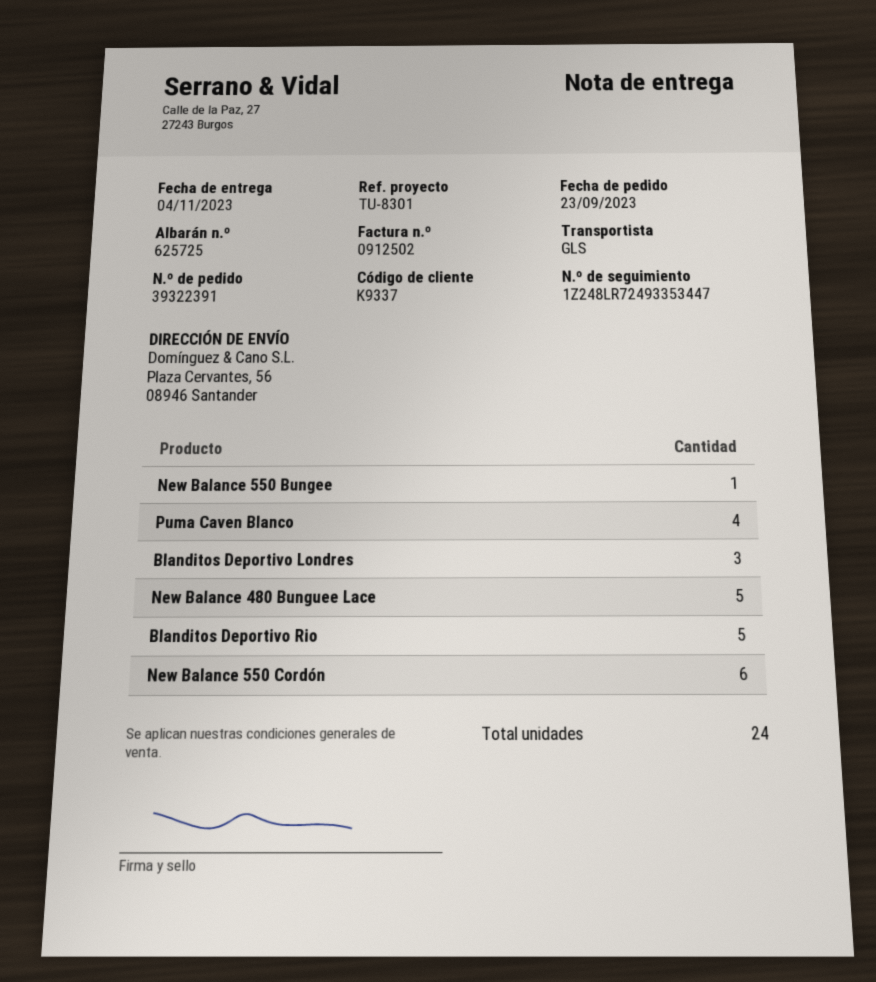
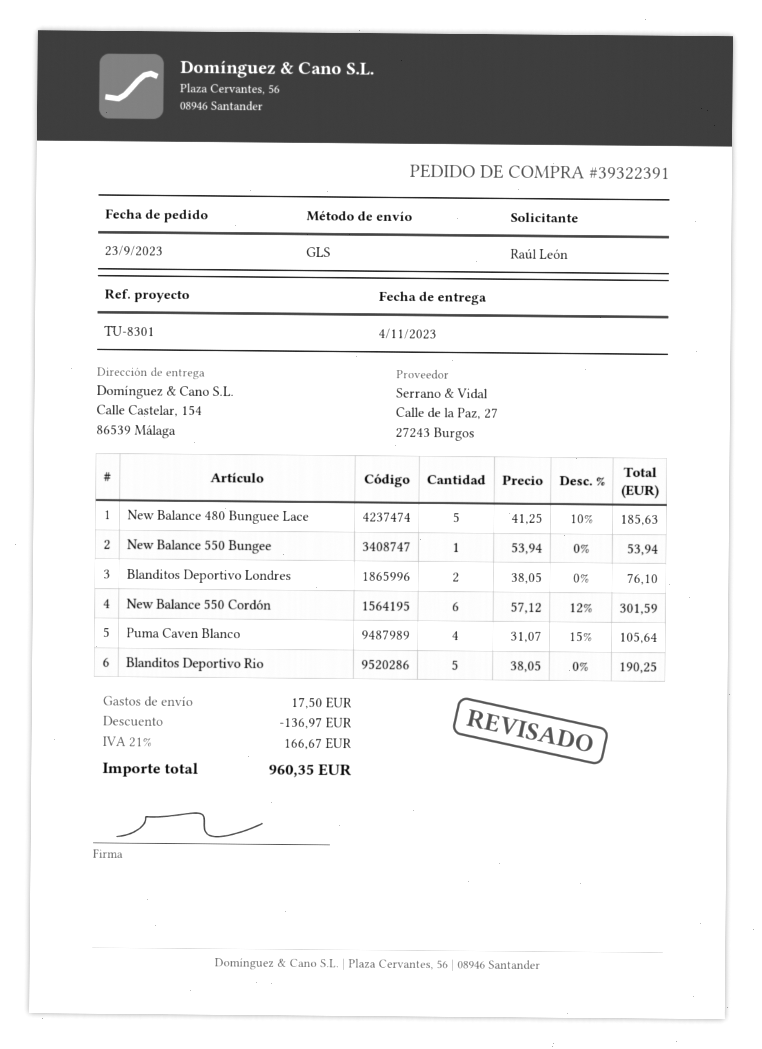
ship to: Plaza Cervantes, 56, 08946 Santander -> Calle Castelar, 154, 86539 Málaga
Blanditos Deportivo Londres: 3 -> 2

